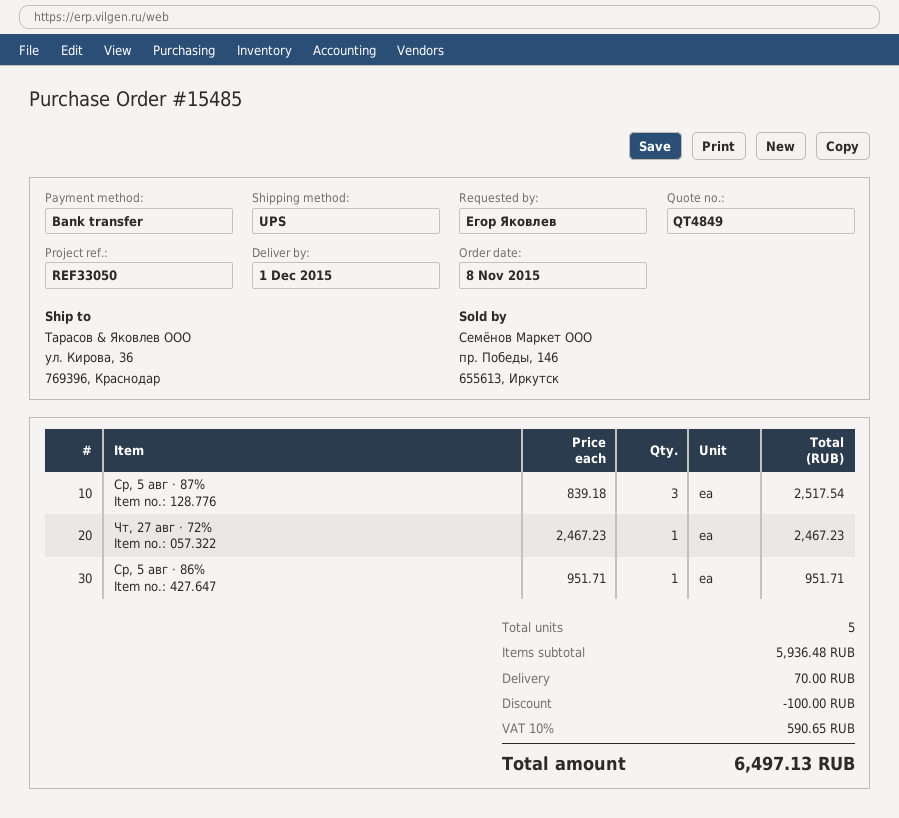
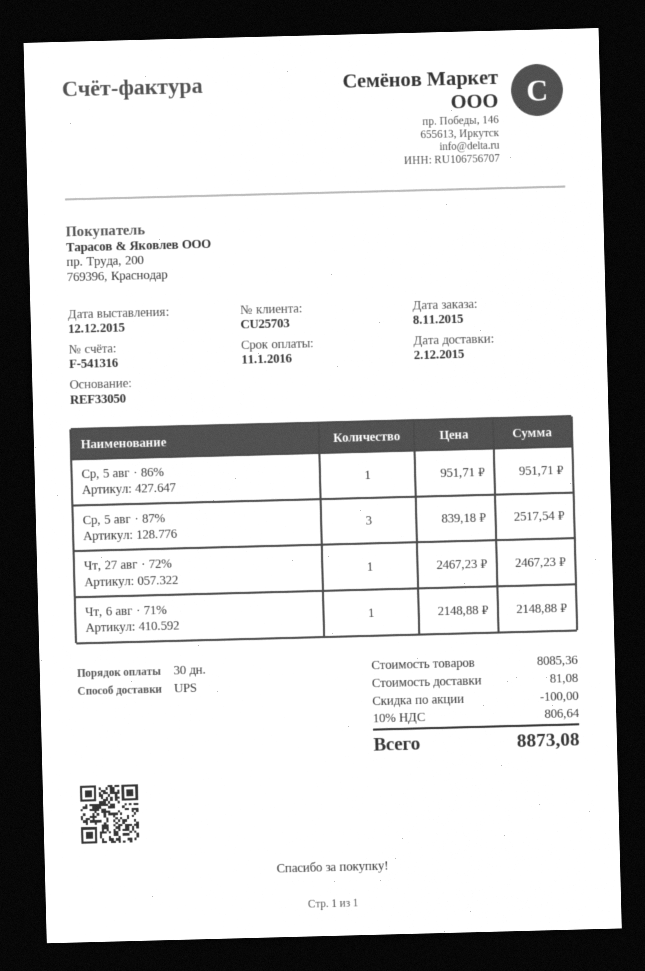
delivery date: 2015-12-01 -> 2015-12-02
Чт, 6 авг · 71%: none -> 1 x 2148.88 = 2148.88
subtotal: 5936.48 -> 8085.36
shipping: 70.00 -> 81.08
tax: 10% = 590.65 -> 10% = 806.64
total: 6497.13 -> 8873.08

